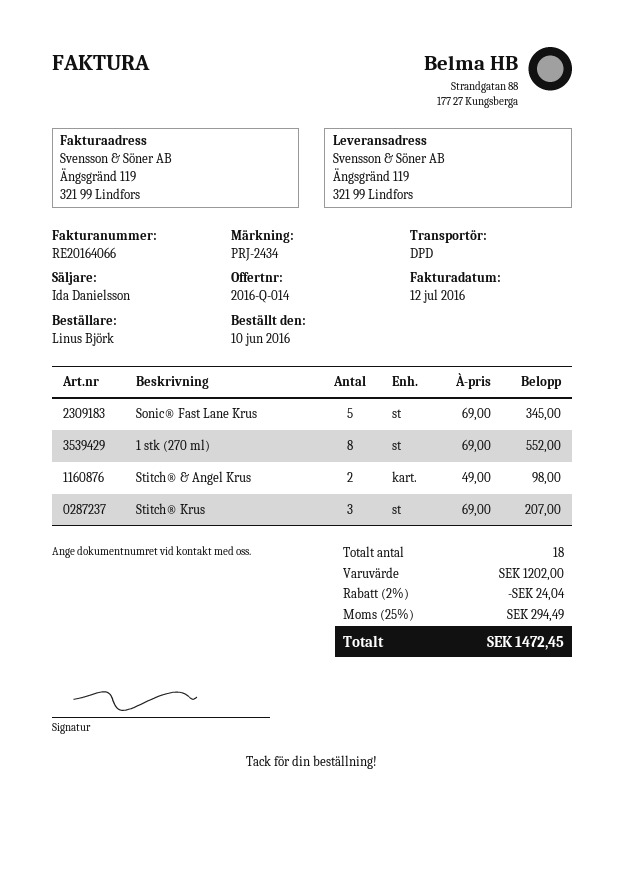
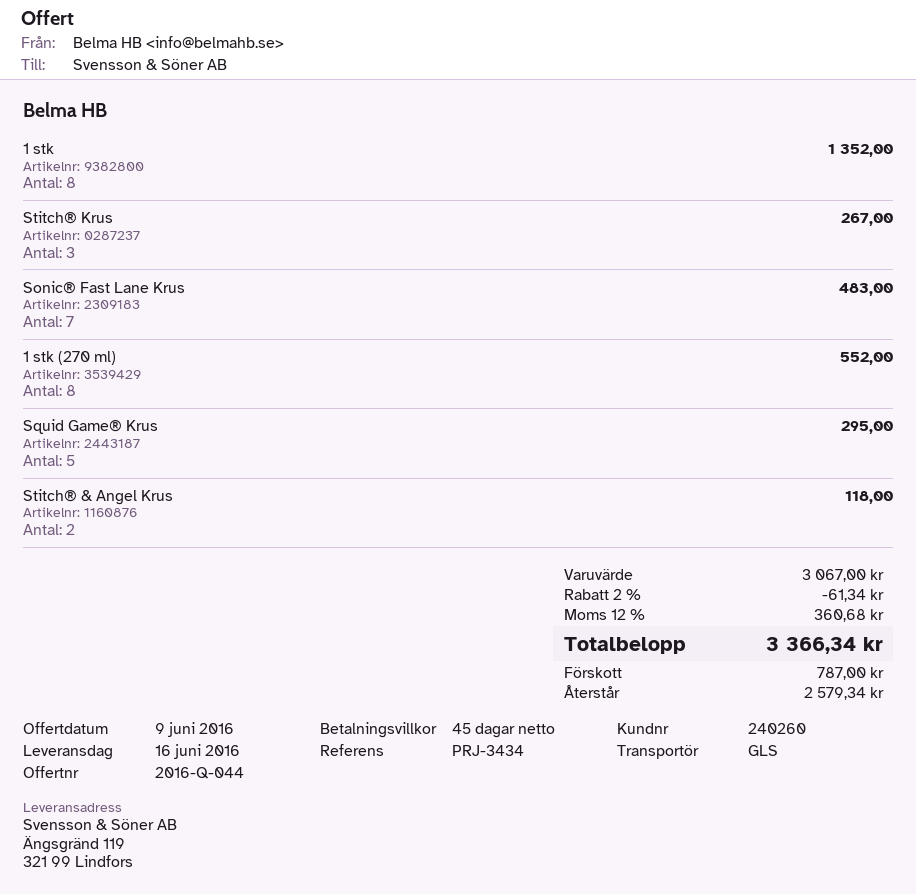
quote number: 2016-Q-014 -> 2016-Q-044
reference: PRJ-2434 -> PRJ-3434
shipping method: DPD -> GLS
Sonic® Fast Lane Krus: 5 for 345.00 -> 7 for 483.00
Stitch® & Angel Krus: 2 for 98.00 -> 2 for 118.00
Stitch® Krus: 3 for 207.00 -> 3 for 267.00
1 stk: none -> 8 for 1352.00
Squid Game® Krus: none -> 5 for 295.00
subtotal: 1202.00 -> 3067.00
discount: 2% = 24.04 -> 2% = 61.34
tax: 25% = 294.49 -> 12% = 360.68
total: 1472.45 -> 3366.34

